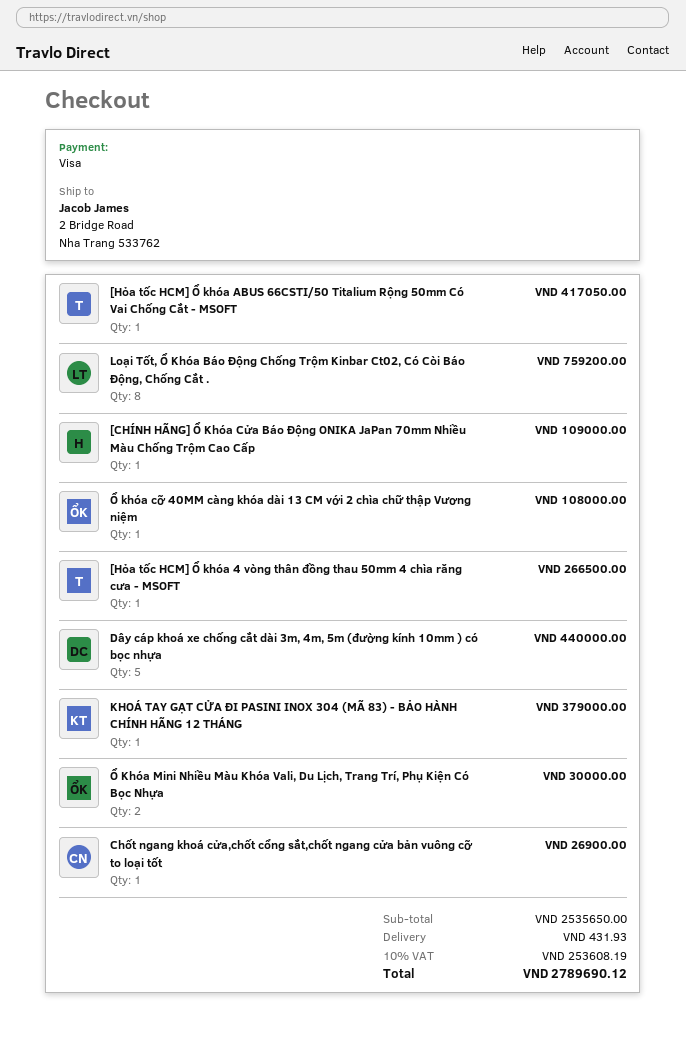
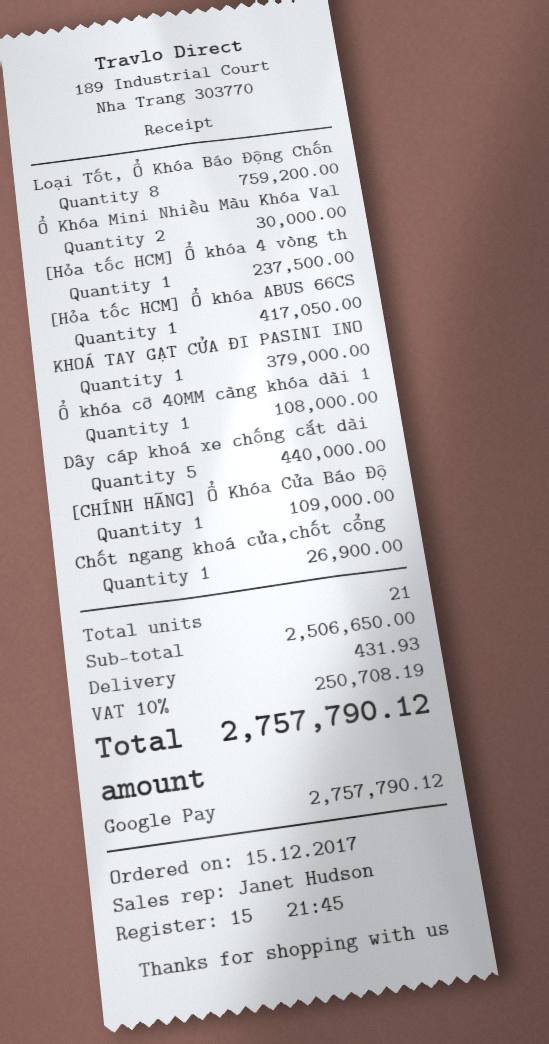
payment method: Visa -> Google Pay
[Hỏa tốc HCM] Ổ khóa 4 vòng thân đồng thau 50mm 4 chìa răng cưa - MSOFT: 1 for 266500.00 -> 1 for 237500.00
subtotal: 2535650.00 -> 2506650.00
tax: 10% = 253608.19 -> 10% = 250708.19
total: 2789690.12 -> 2757790.12

